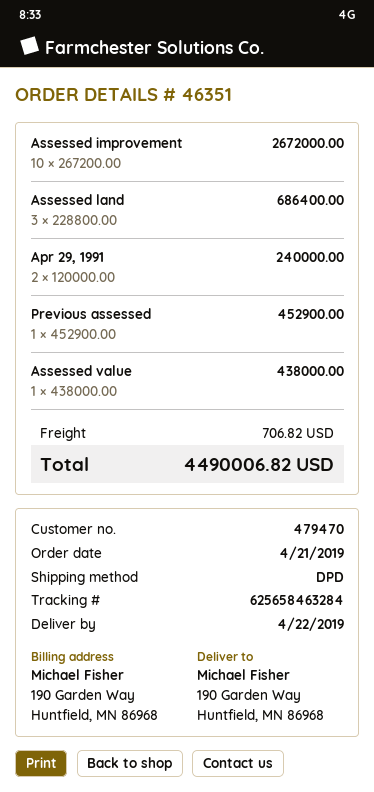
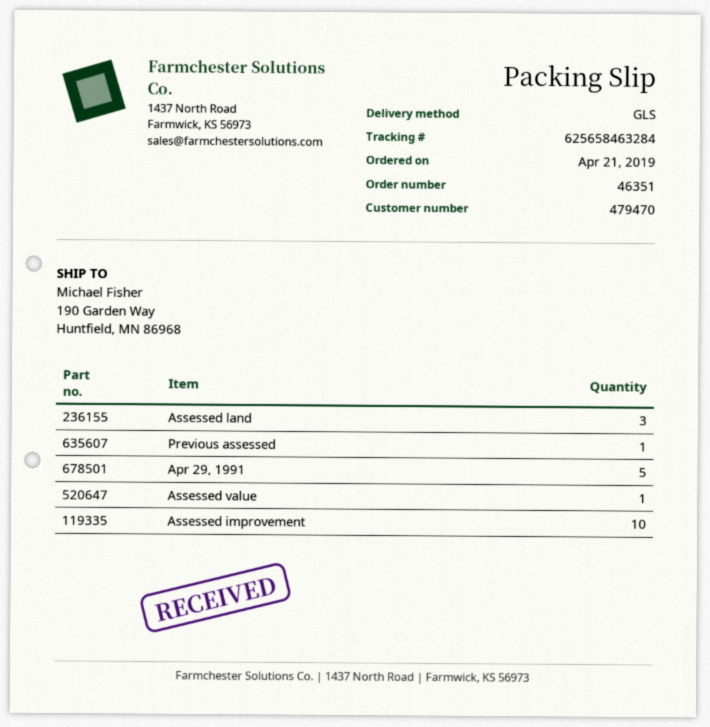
shipping method: DPD -> GLS
Apr 29, 1991: 2 -> 5

